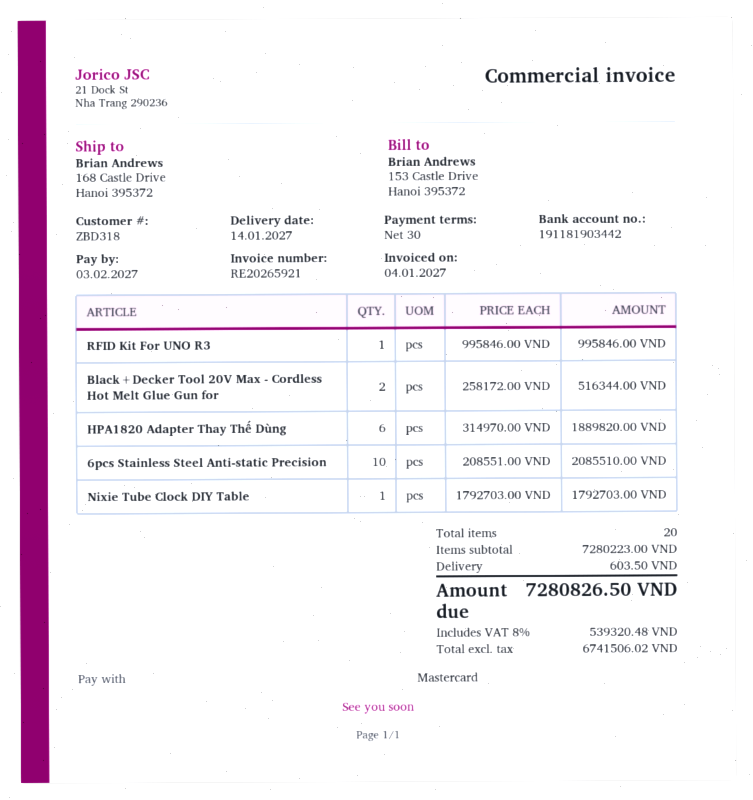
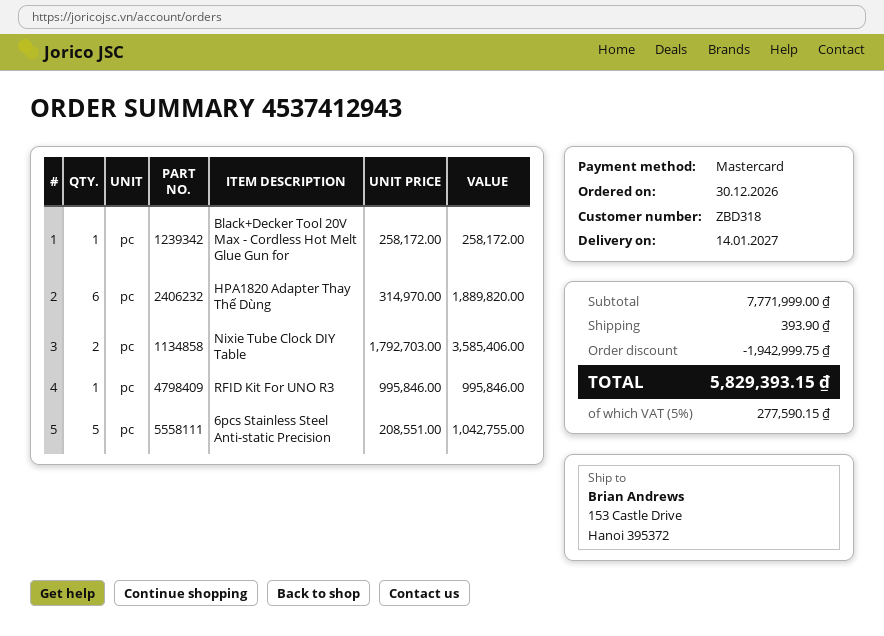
ship to: 168 Castle Drive, Hanoi 395372 -> 153 Castle Drive, Hanoi 395372
Black+Decker Tool 20V Max - Cordless Hot Melt Glue Gun for: 2 x 258172.00 = 516344.00 -> 1 x 258172.00 = 258172.00
6pcs Stainless Steel Anti-static Precision: 10 x 208551.00 = 2085510.00 -> 5 x 208551.00 = 1042755.00
Nixie Tube Clock DIY Table: 1 x 1792703.00 = 1792703.00 -> 2 x 1792703.00 = 3585406.00
subtotal: 7280223.00 -> 7771999.00
discount: none -> 1942999.75
shipping: 603.50 -> 393.90
tax: 8% = 539320.48 -> 5% = 277590.15
total: 7280826.50 -> 5829393.15

